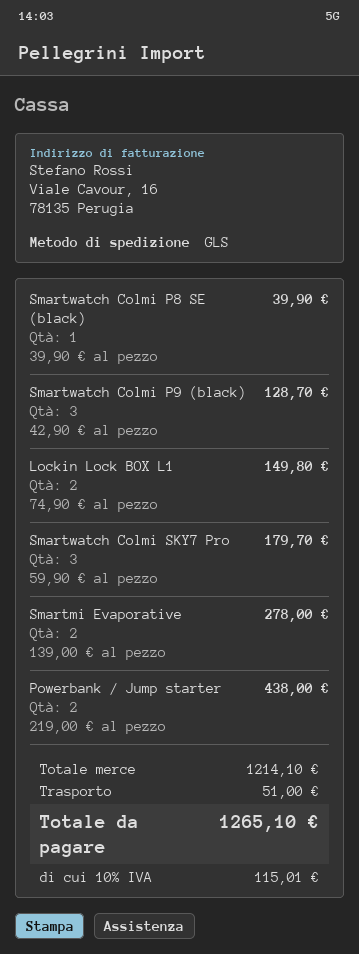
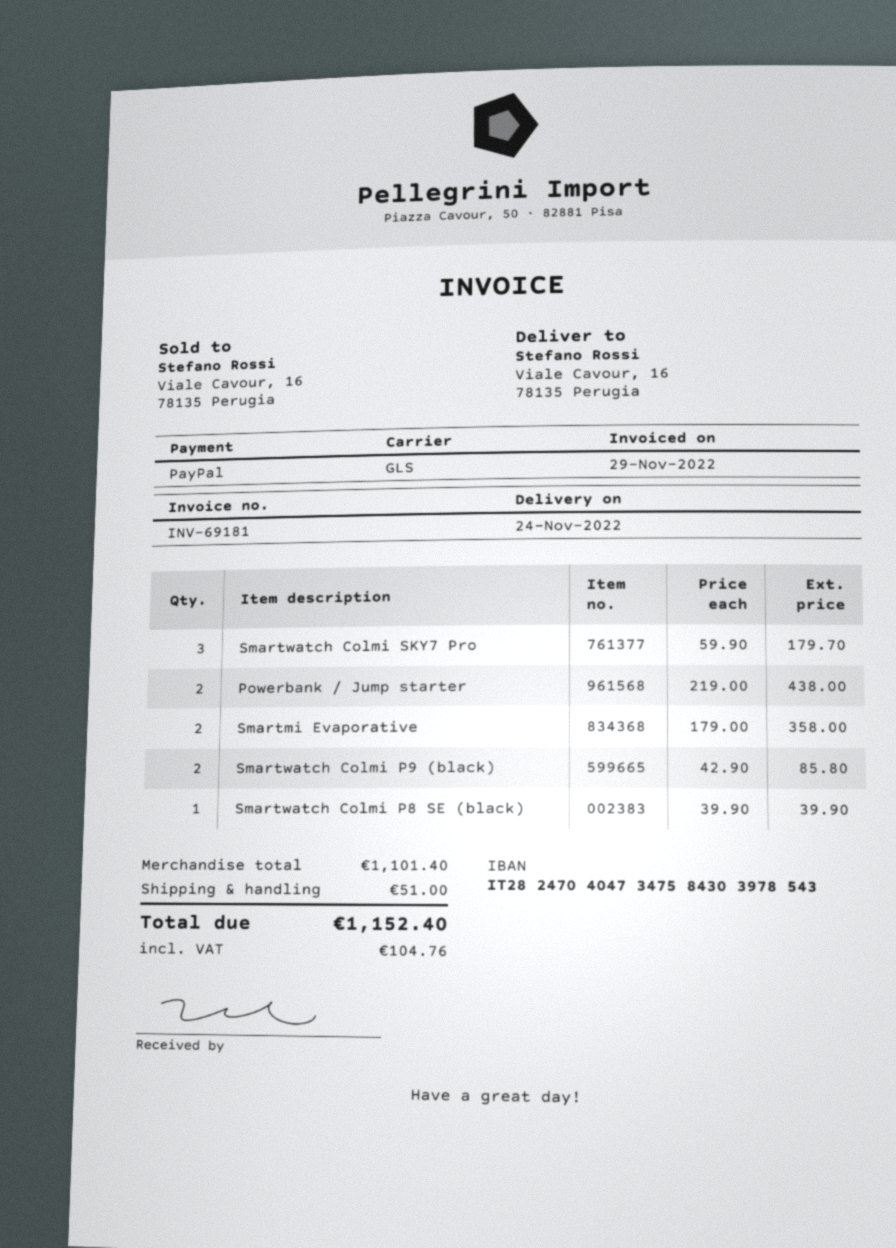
Smartwatch Colmi P9 (black): 3 x 42.90 = 128.70 -> 2 x 42.90 = 85.80
Lockin Lock BOX L1: 2 x 74.90 = 149.80 -> none
Smartmi Evaporative: 2 x 139.00 = 278.00 -> 2 x 179.00 = 358.00
subtotal: 1214.10 -> 1101.40
tax: 115.01 -> 104.76
total: 1265.10 -> 1152.40

